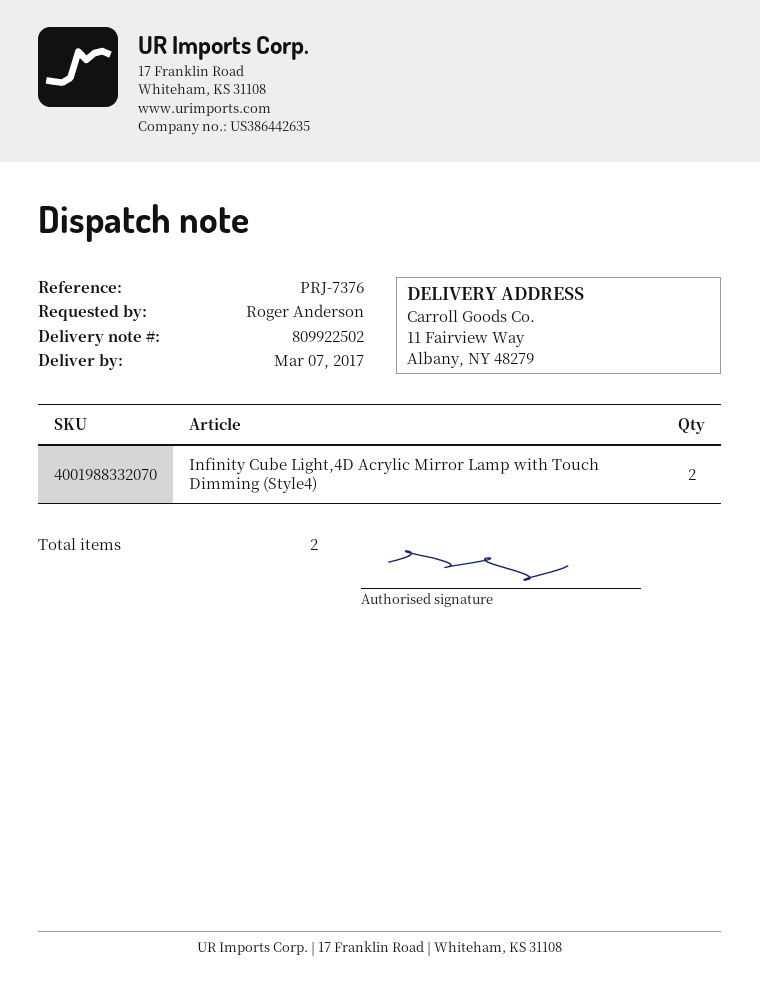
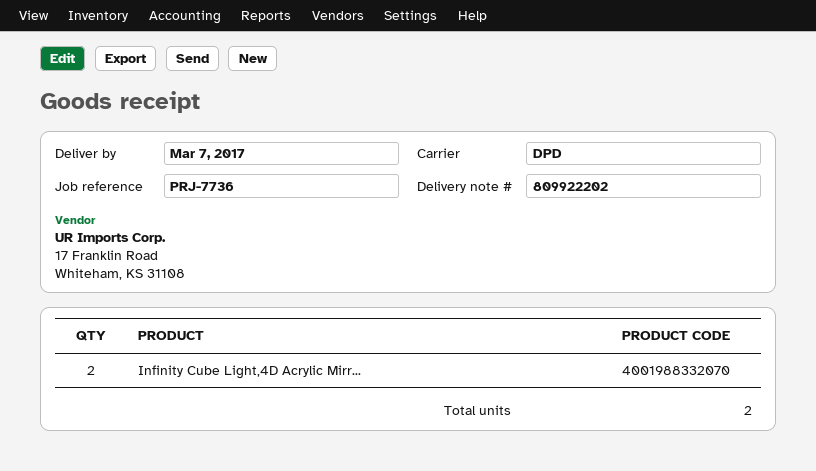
delivery note number: 809922502 -> 809922202
reference: PRJ-7376 -> PRJ-7736

